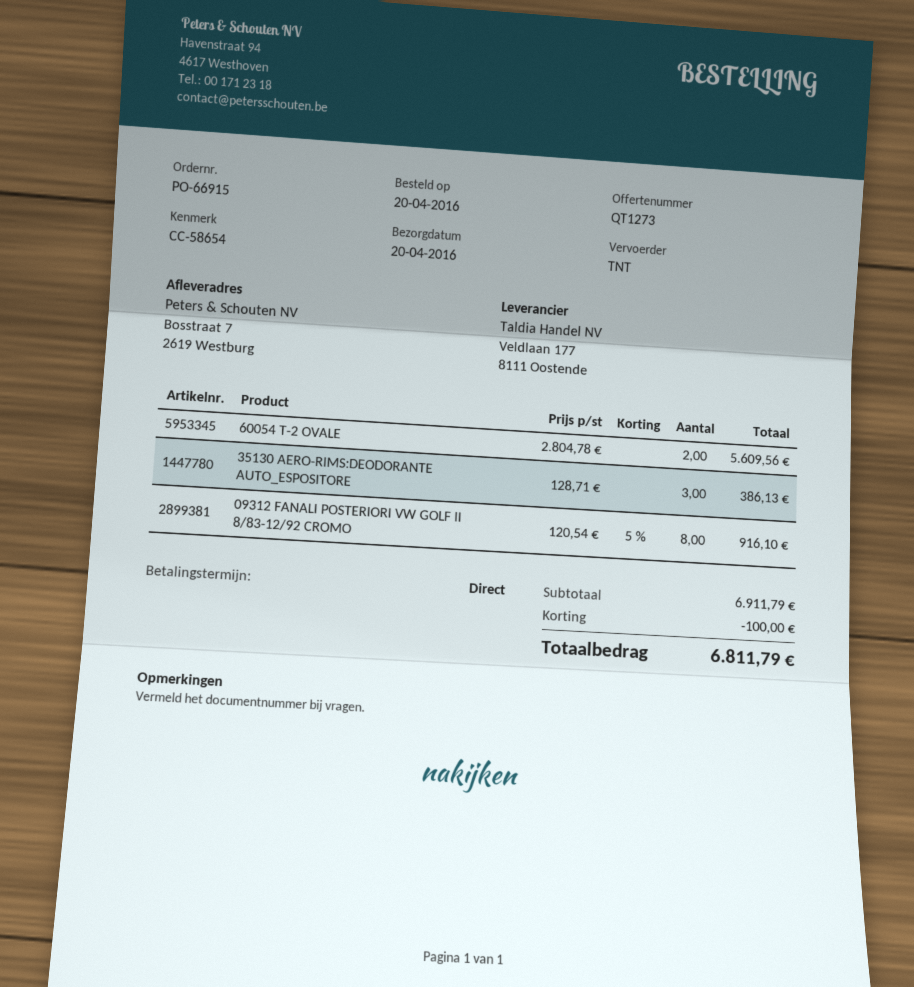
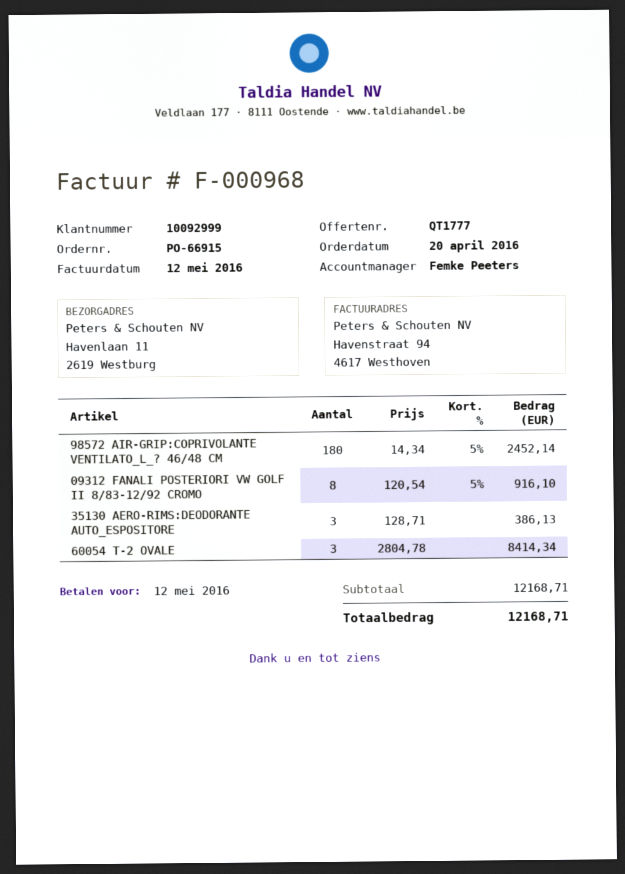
quote number: QT1273 -> QT1777
ship to: Bosstraat 7, 2619 Westburg -> Havenlaan 11, 2619 Westburg
60054 T-2 OVALE: 2 x 2804.78 = 5609.56 -> 3 x 2804.78 = 8414.34
98572 AIR-GRIP:COPRIVOLANTE VENTILATO_L_? 46/48 CM: none -> 180 x 14.34 - 5% = 2452.14
subtotal: 6911.79 -> 12168.71
discount: 100.00 -> none
total: 6811.79 -> 12168.71

